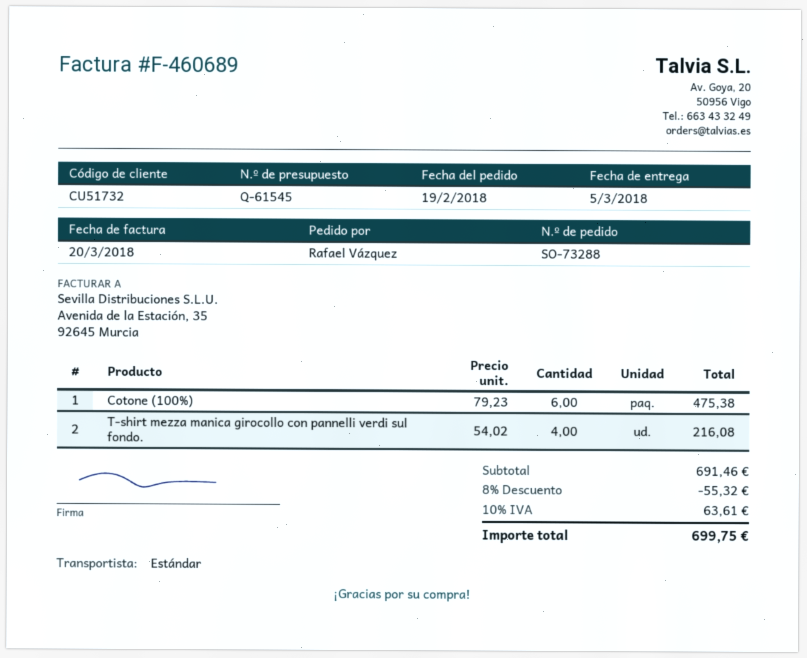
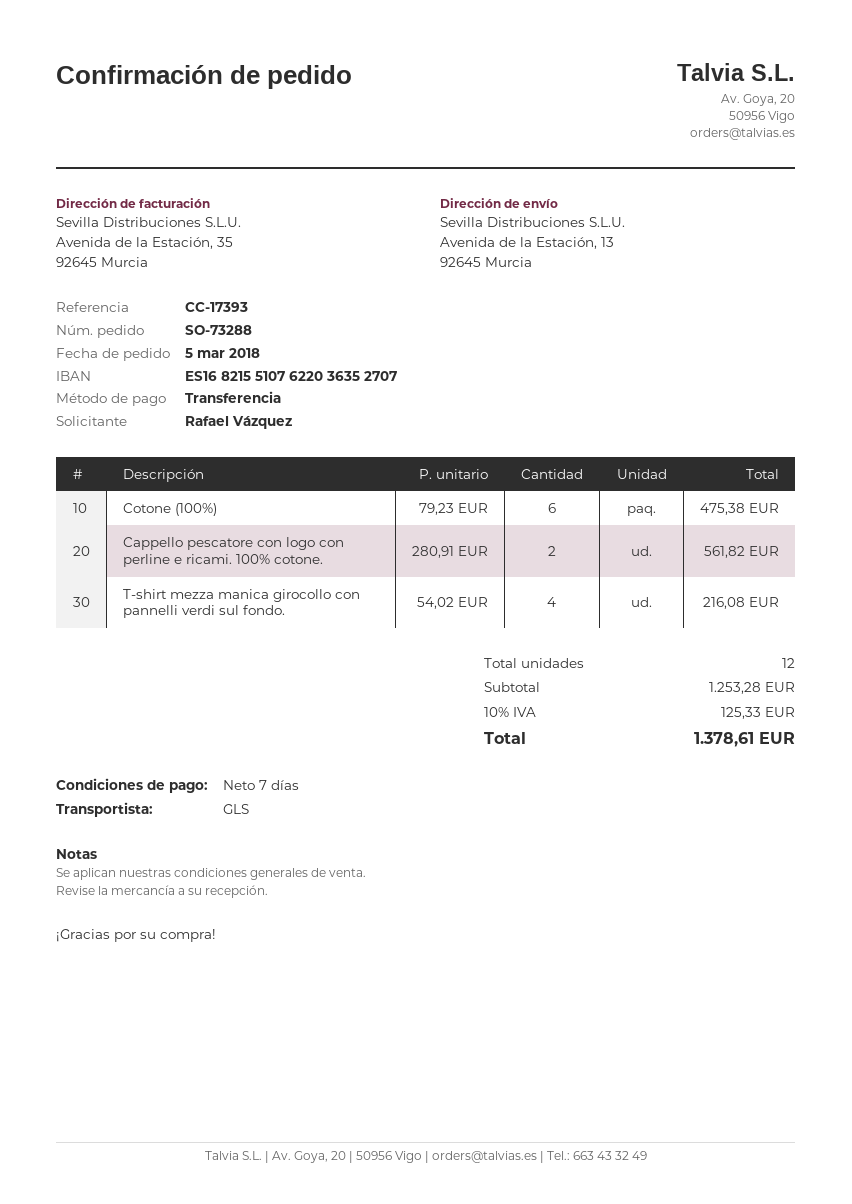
order date: 2018-02-19 -> 2018-03-05
shipping method: standard -> GLS
Cappello pescatore con logo con perline e ricami. 100% cotone.: none -> 2 x 280.91 = 561.82
subtotal: 691.46 -> 1253.28
discount: 8% = 55.32 -> none
tax: 10% = 63.61 -> 10% = 125.33
total: 699.75 -> 1378.61

